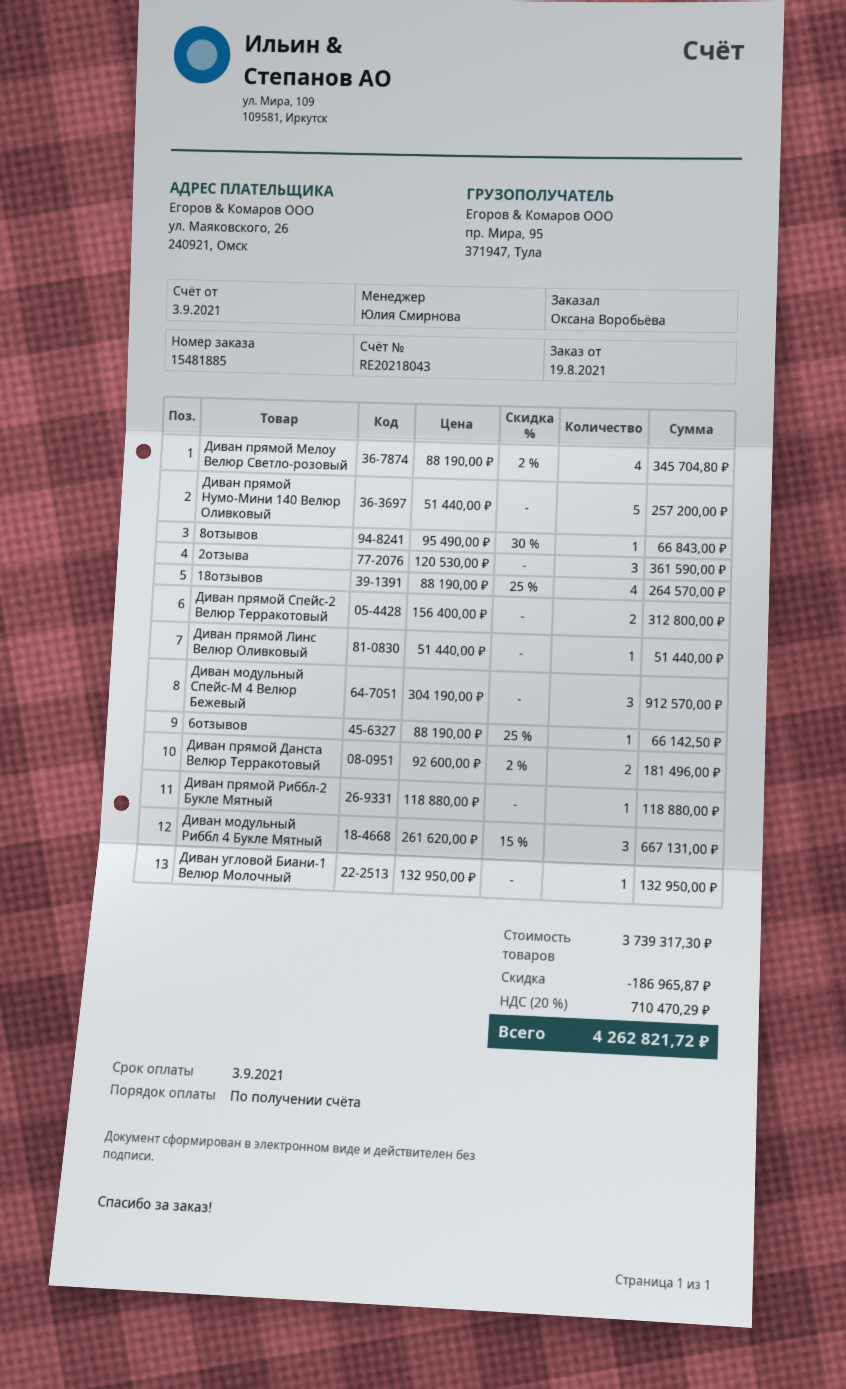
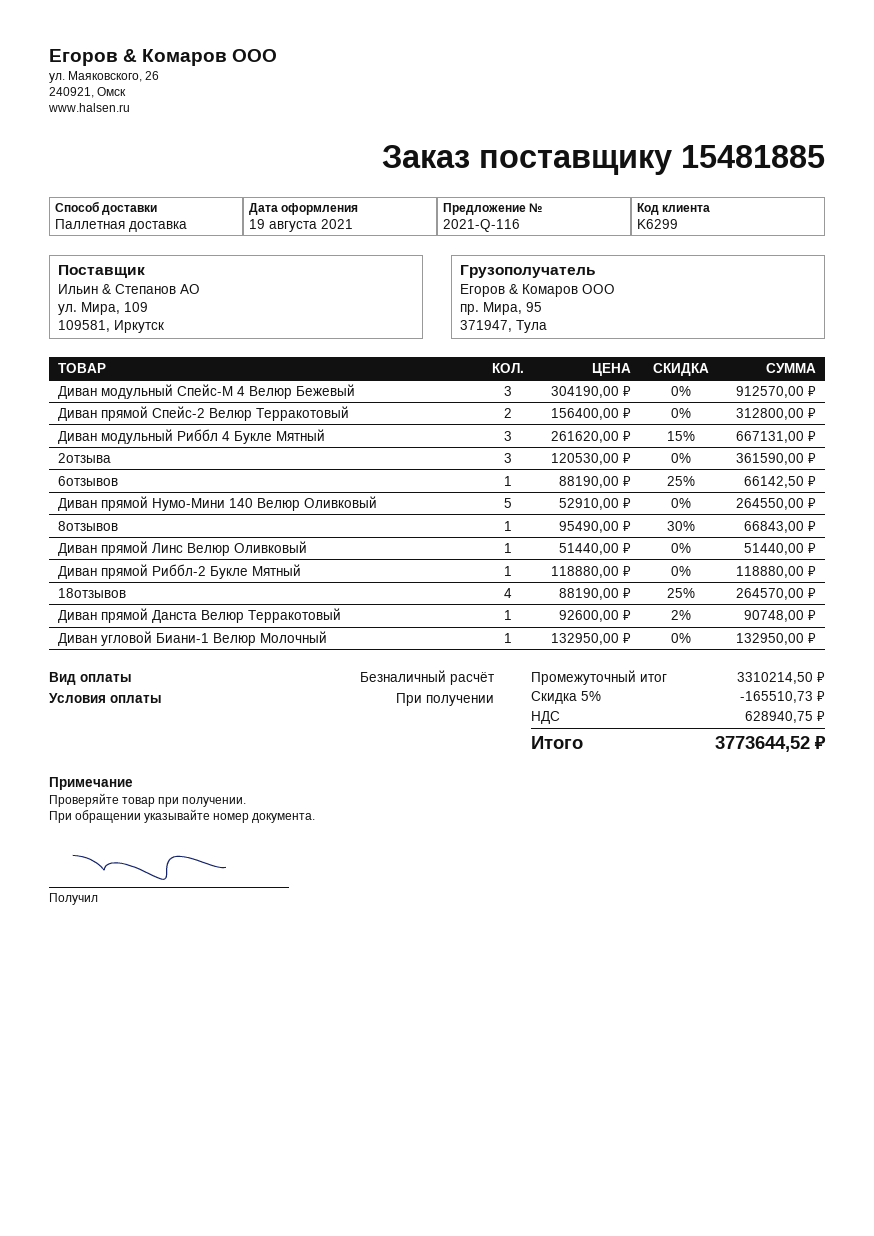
Диван прямой Мелоу Велюр Светло-розовый: 4 x 88190.00 - 2% = 345704.80 -> none
Диван прямой Нумо-Мини 140 Велюр Оливковый: 5 x 51440.00 = 257200.00 -> 5 x 52910.00 = 264550.00
Диван прямой Данста Велюр Терракотовый: 2 x 92600.00 - 2% = 181496.00 -> 1 x 92600.00 - 2% = 90748.00
subtotal: 3739317.30 -> 3310214.50
discount: 186965.87 -> 165510.73
tax: 710470.29 -> 628940.75
total: 4262821.72 -> 3773644.52

